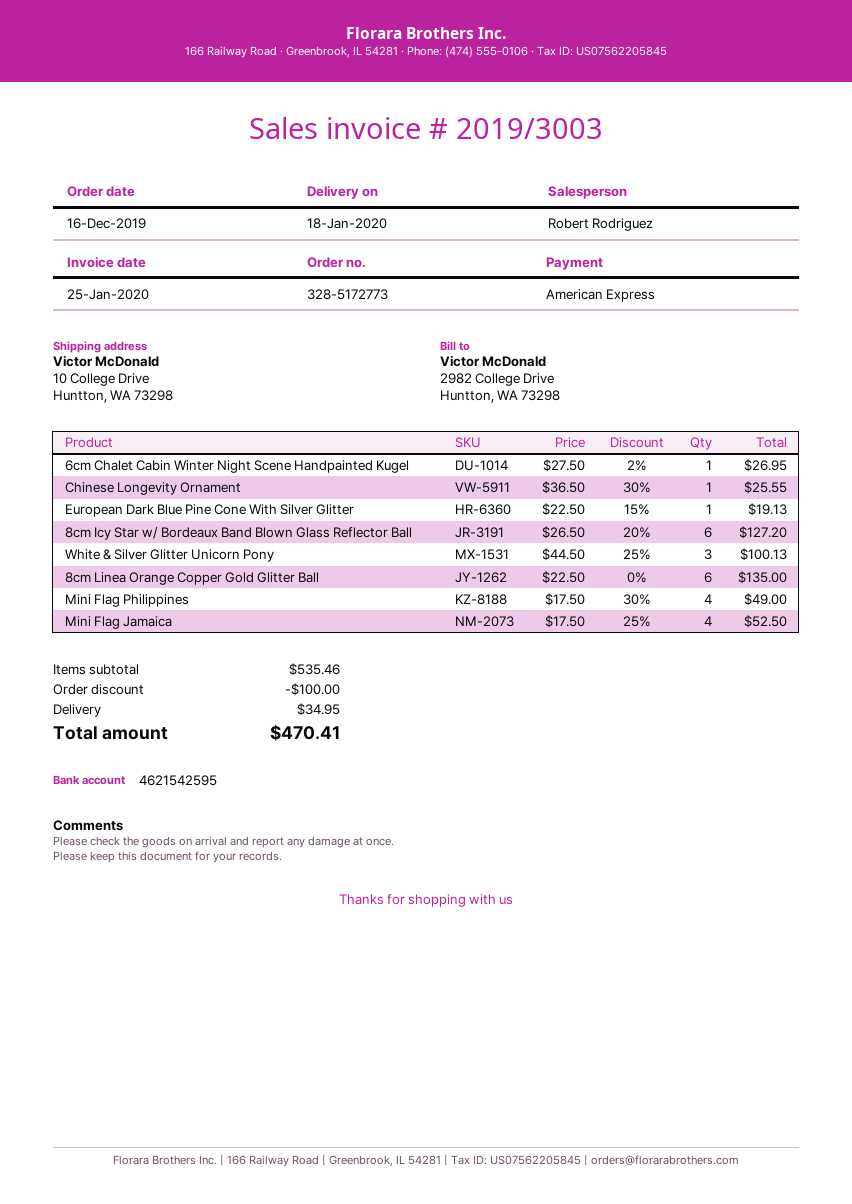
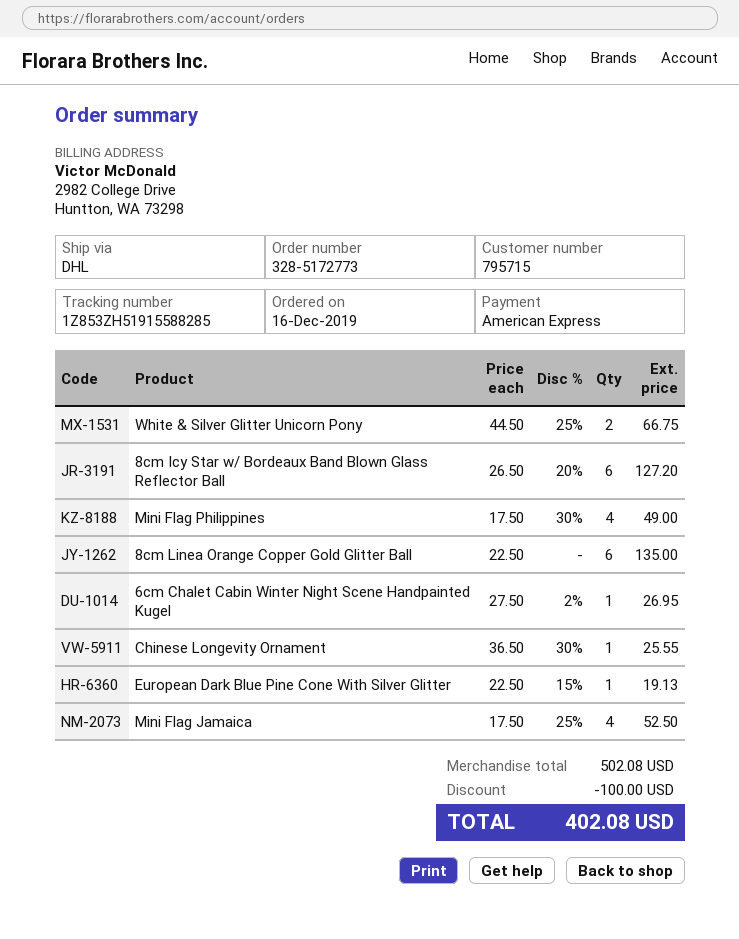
White & Silver Glitter Unicorn Pony: 3 x 44.50 - 25% = 100.13 -> 2 x 44.50 - 25% = 66.75
subtotal: 535.46 -> 502.08
shipping: 34.95 -> none
total: 470.41 -> 402.08

